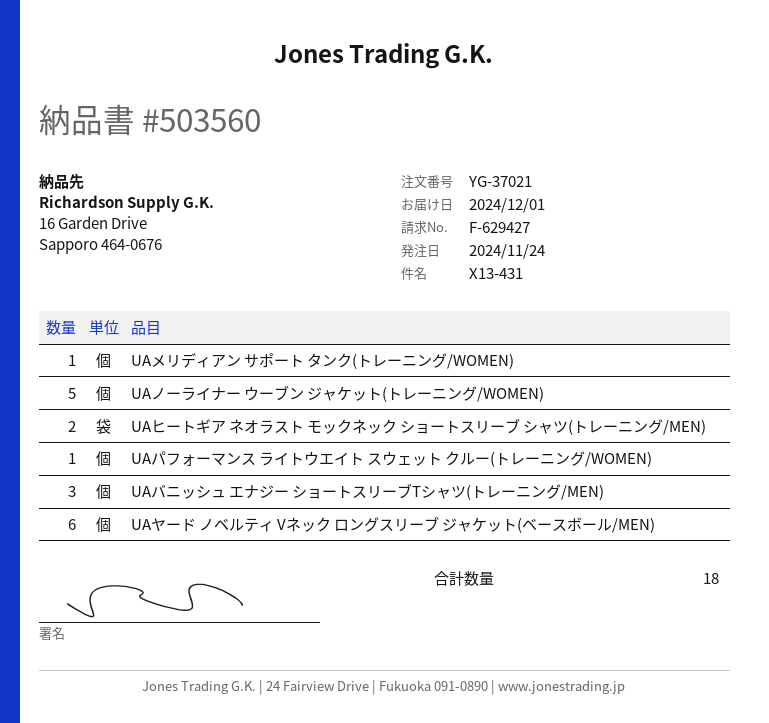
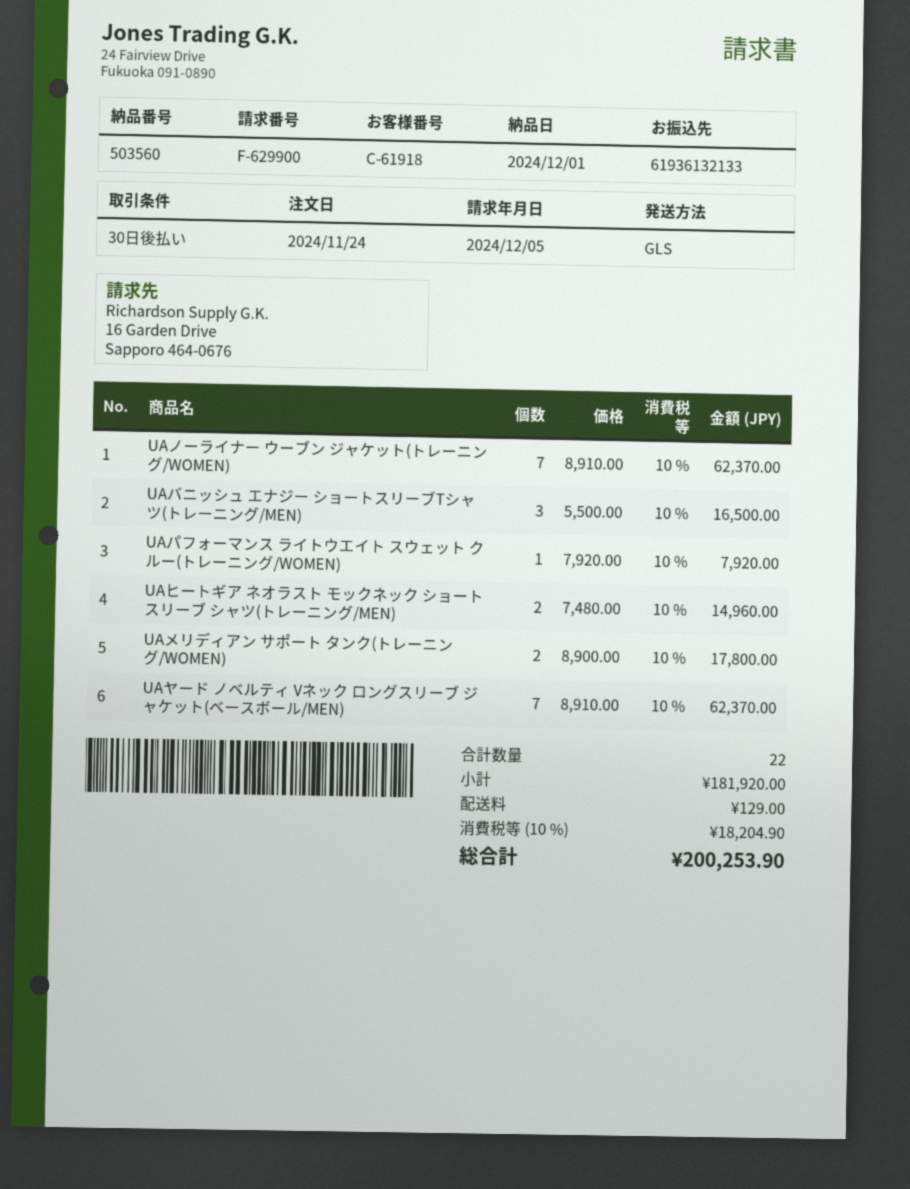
invoice number: F-629427 -> F-629900
UAメリディアン サポート タンク(トレーニング/WOMEN): 1 -> 2
UAノーライナー ウーブン ジャケット(トレーニング/WOMEN): 5 -> 7
UAヤード ノベルティ Vネック ロングスリーブ ジャケット(ベースボール/MEN): 6 -> 7
total quantity: 18 -> 22

